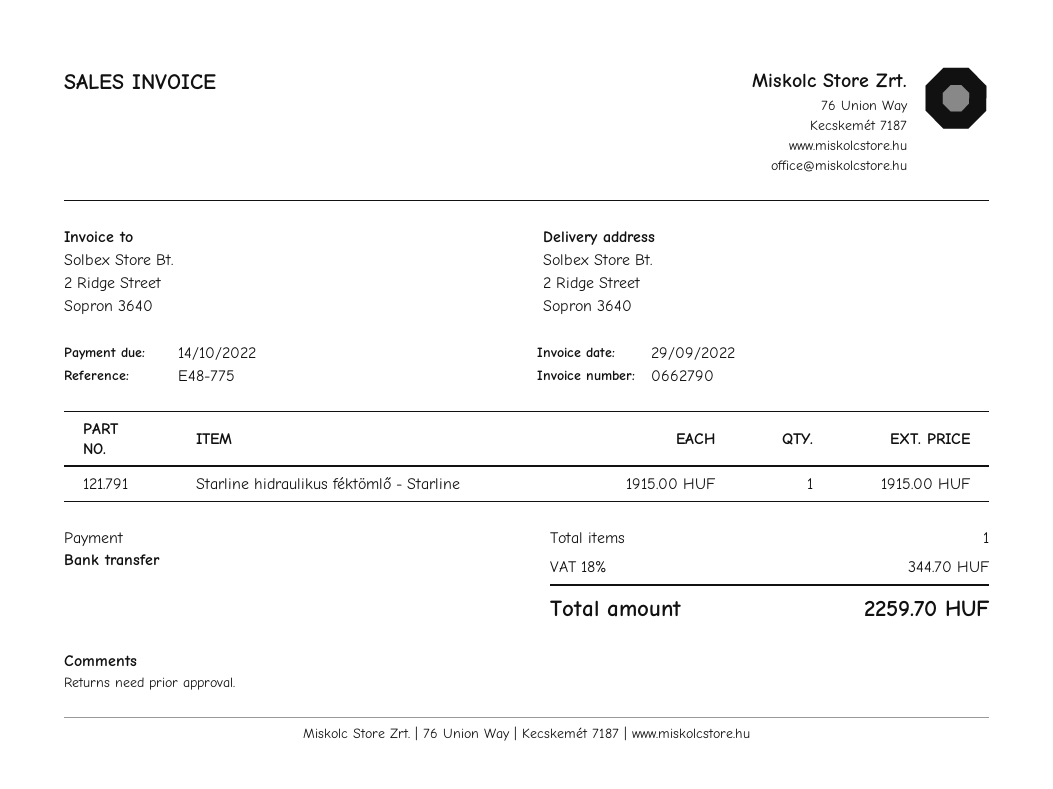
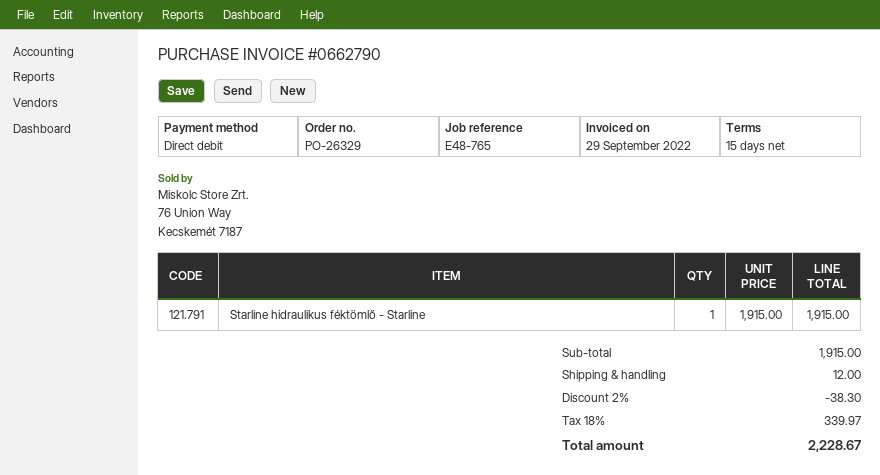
reference: E48-775 -> E48-765
payment method: bank transfer -> direct debit
discount: none -> 2% = 38.30
shipping: none -> 12.00
tax: 18% = 344.70 -> 18% = 339.97
total: 2259.70 -> 2228.67

